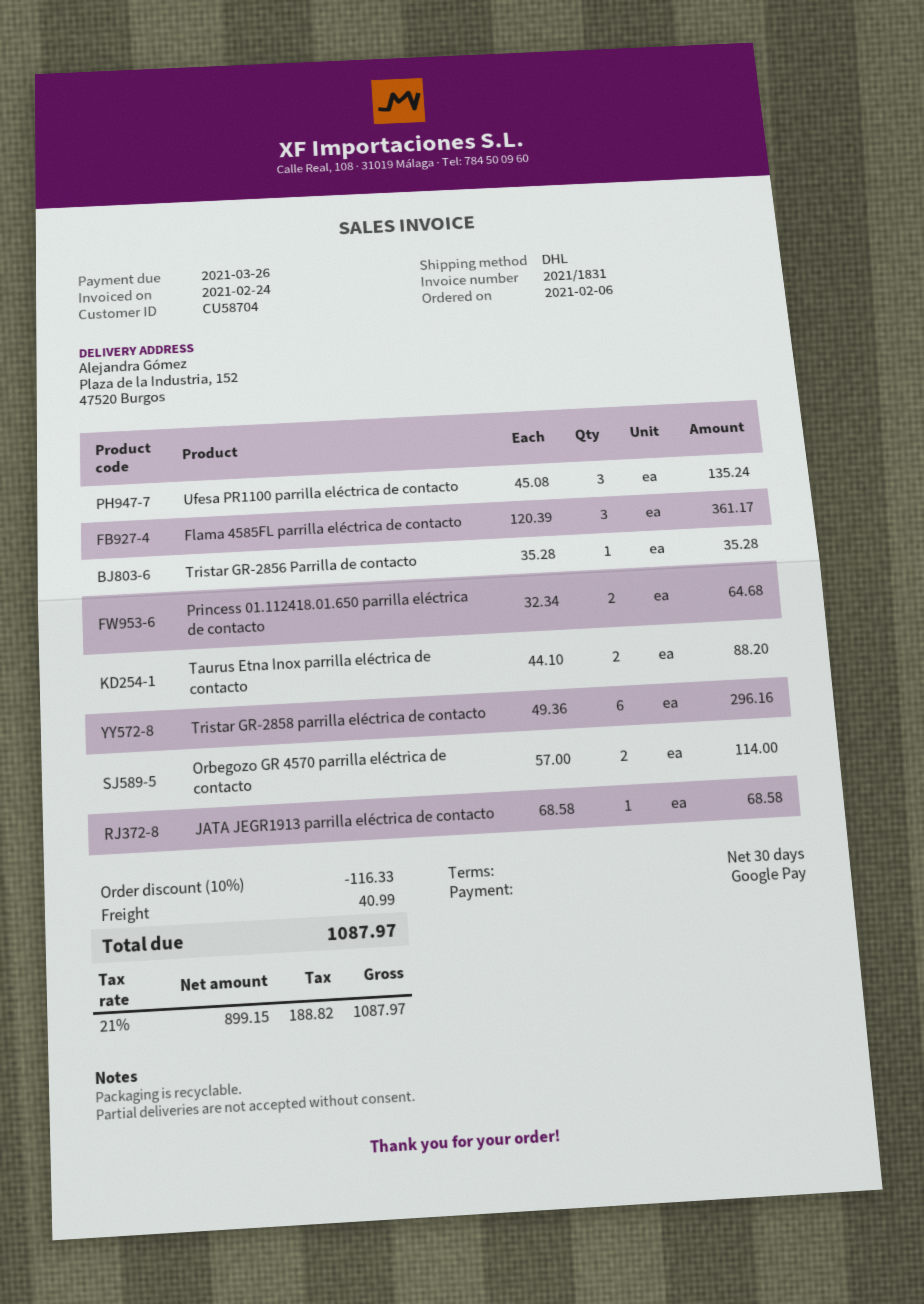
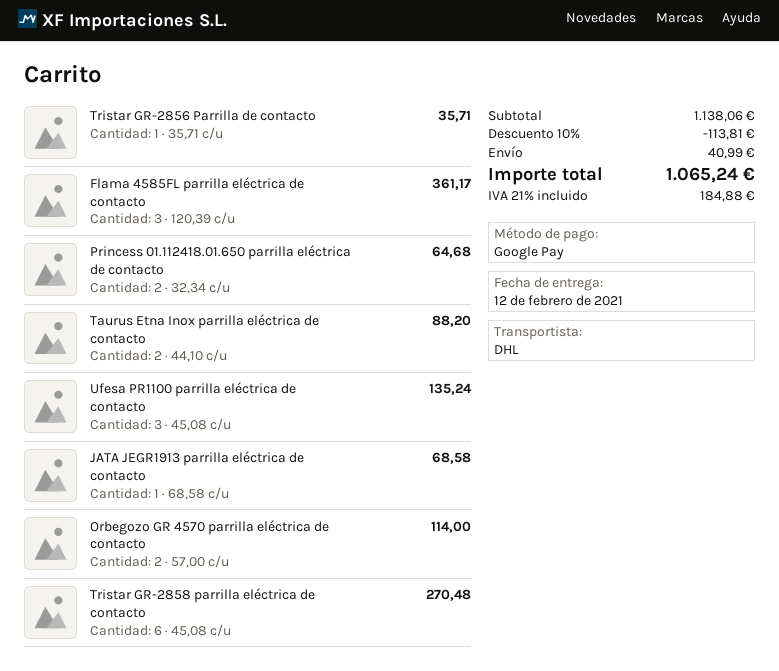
Tristar GR-2856 Parrilla de contacto: 1 x 35.28 = 35.28 -> 1 x 35.71 = 35.71
Tristar GR-2858 parrilla eléctrica de contacto: 6 x 49.36 = 296.16 -> 6 x 45.08 = 270.48
discount: 10% = 116.33 -> 10% = 113.81
tax: 21% = 188.82 -> 21% = 184.88
total: 1087.97 -> 1065.24

